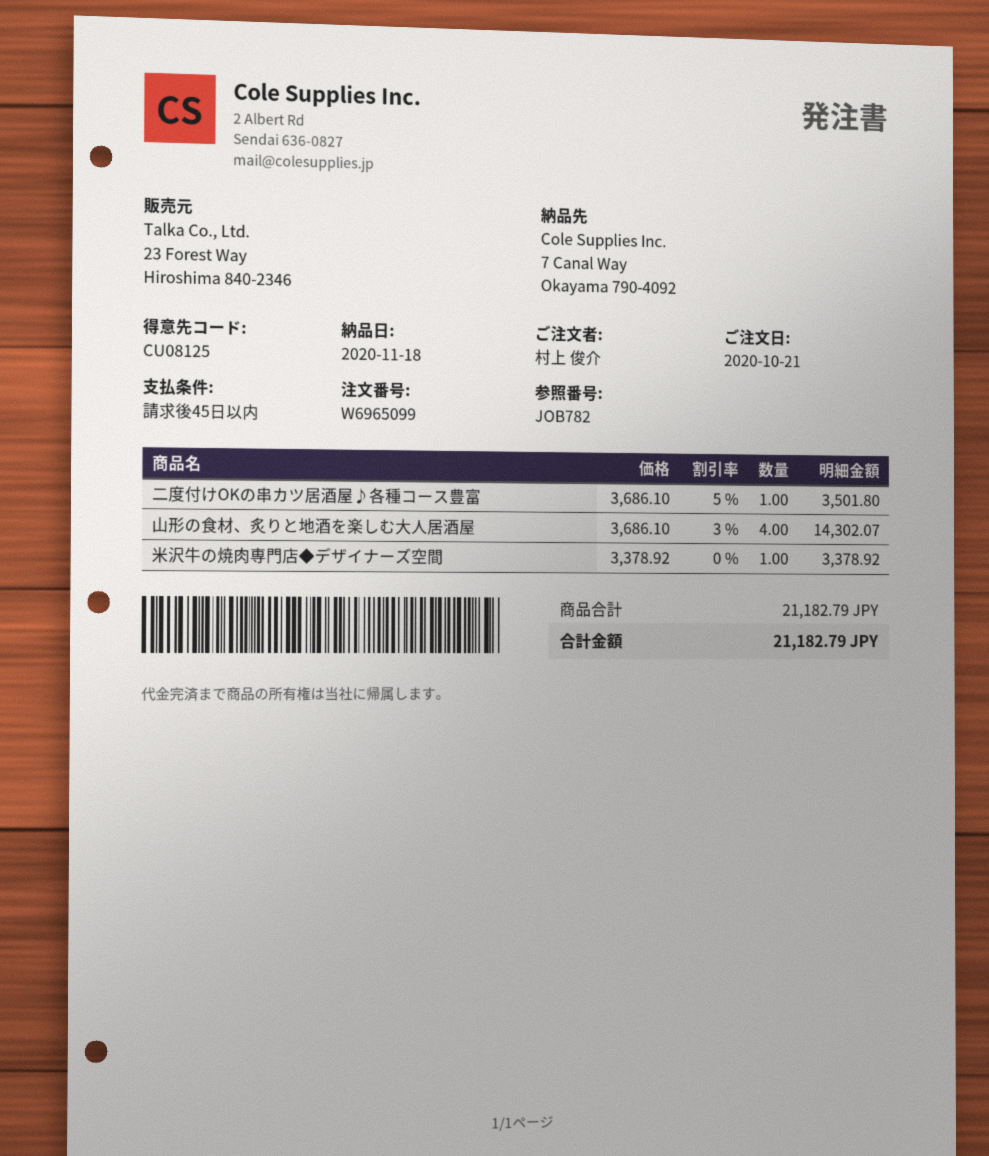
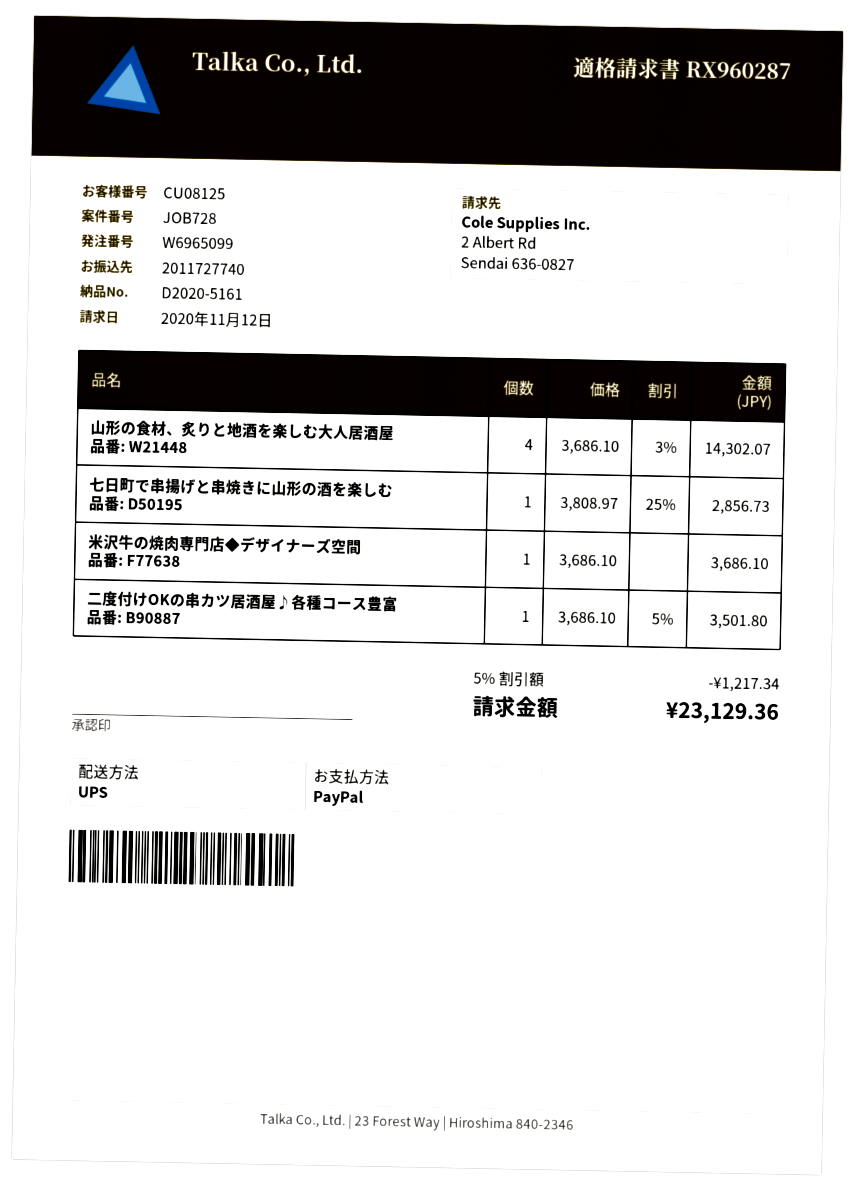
reference: JOB782 -> JOB728
米沢牛の焼肉専門店◆デザイナーズ空間: 1 x 3378.92 = 3378.92 -> 1 x 3686.10 = 3686.10
七日町で串揚げと串焼きに山形の酒を楽しむ: none -> 1 x 3808.97 - 25% = 2856.73
discount: none -> 5% = 1217.34
total: 21182.79 -> 23129.36

